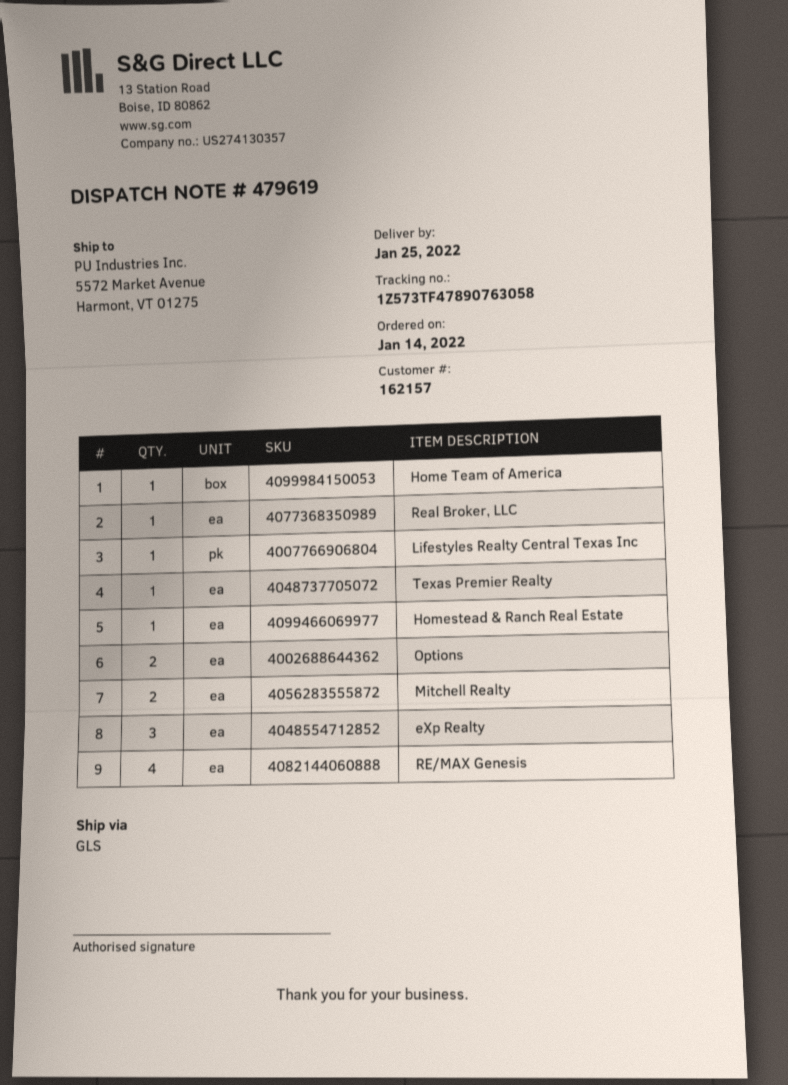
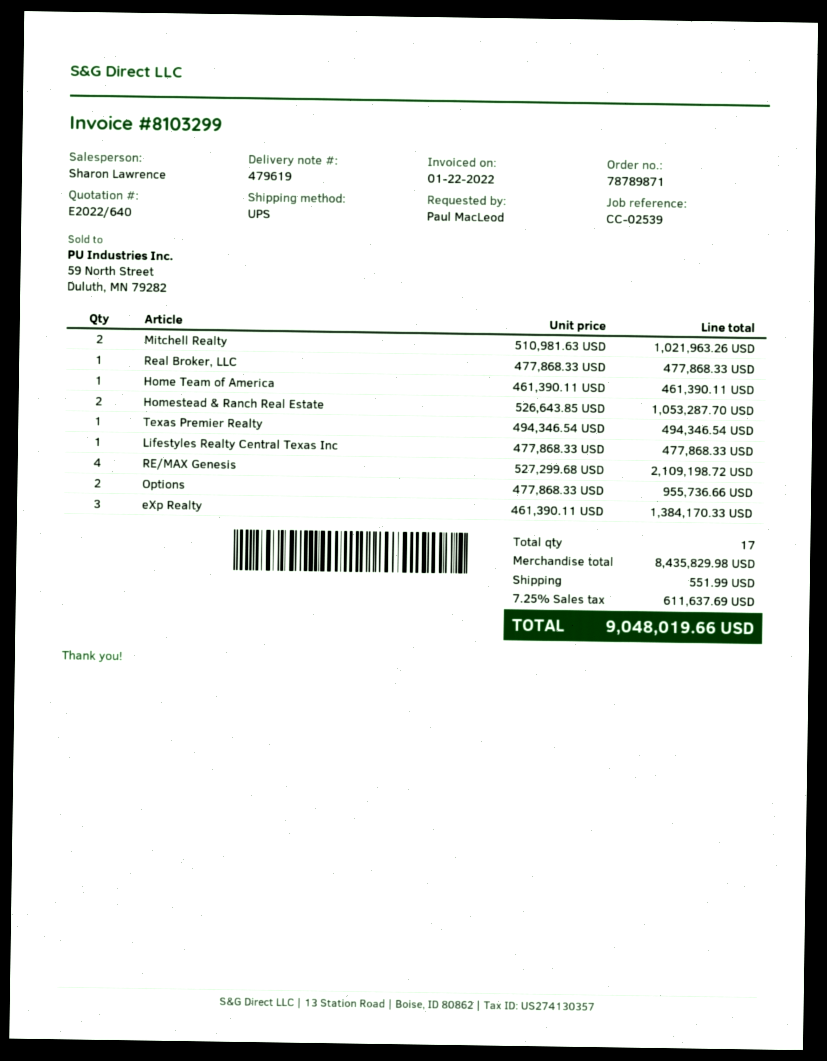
shipping method: GLS -> UPS
Homestead & Ranch Real Estate: 1 -> 2

